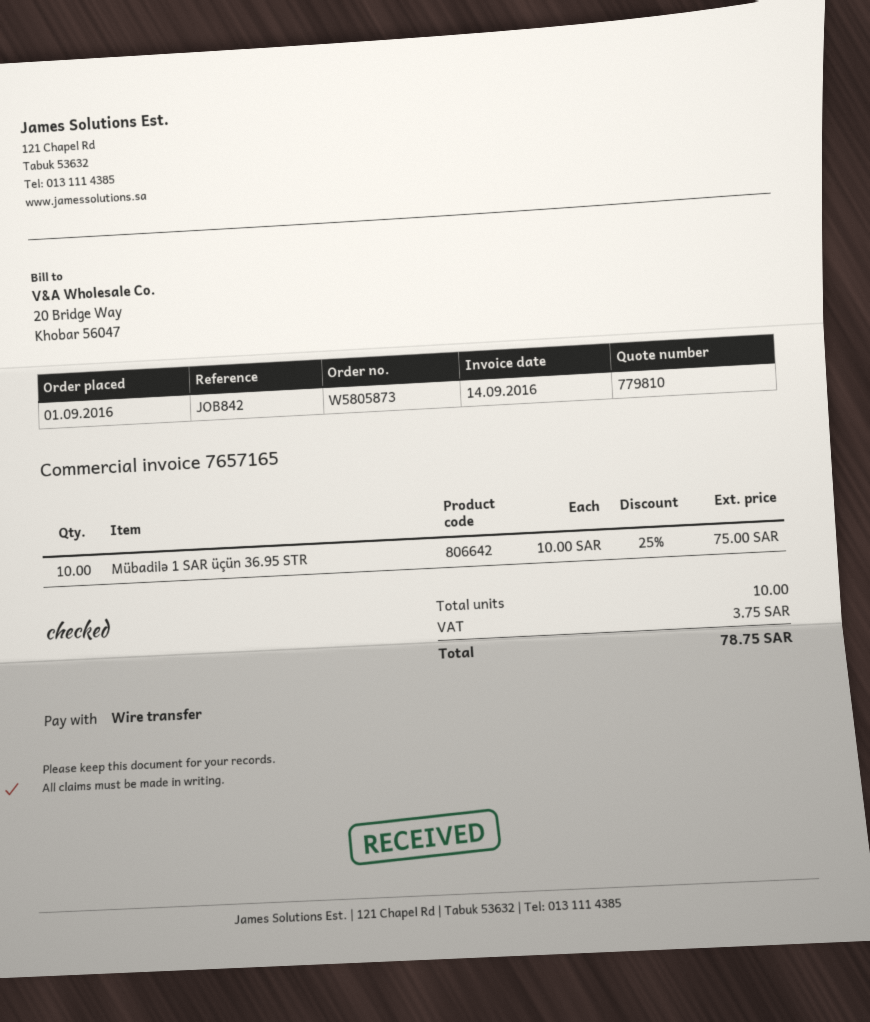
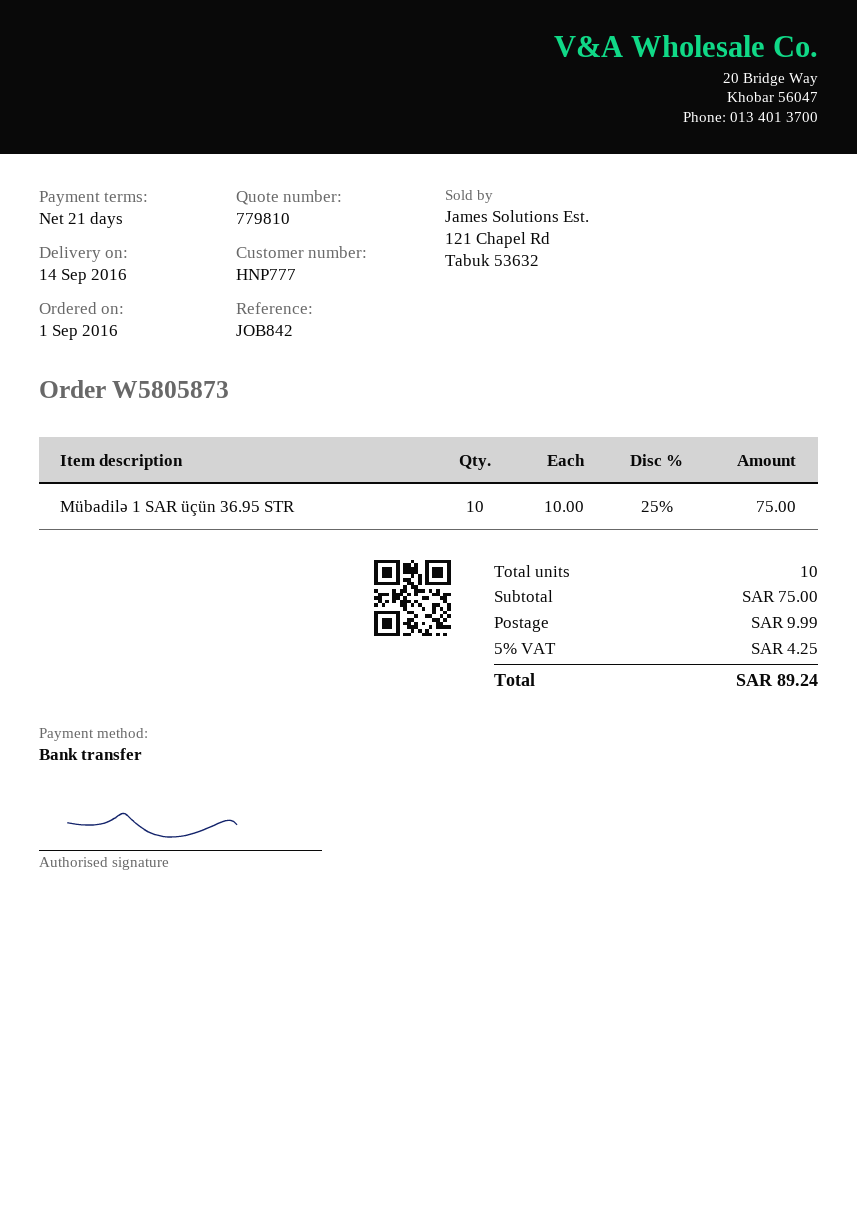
shipping: none -> 9.99
tax: 3.75 -> 4.25
total: 78.75 -> 89.24

